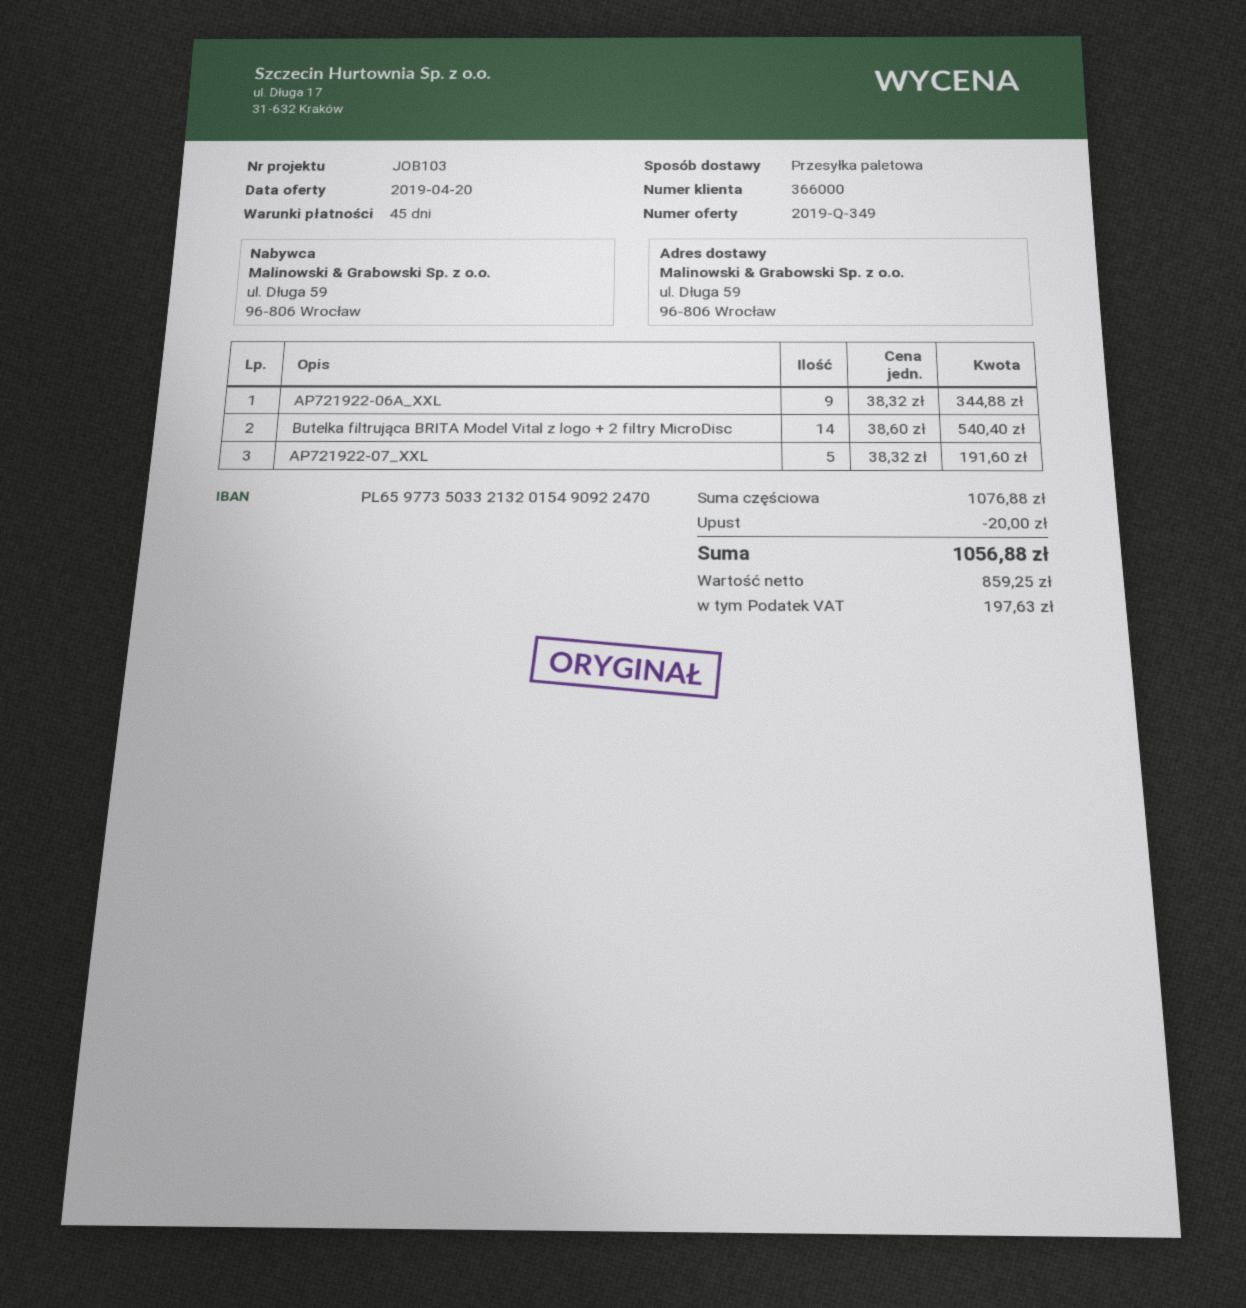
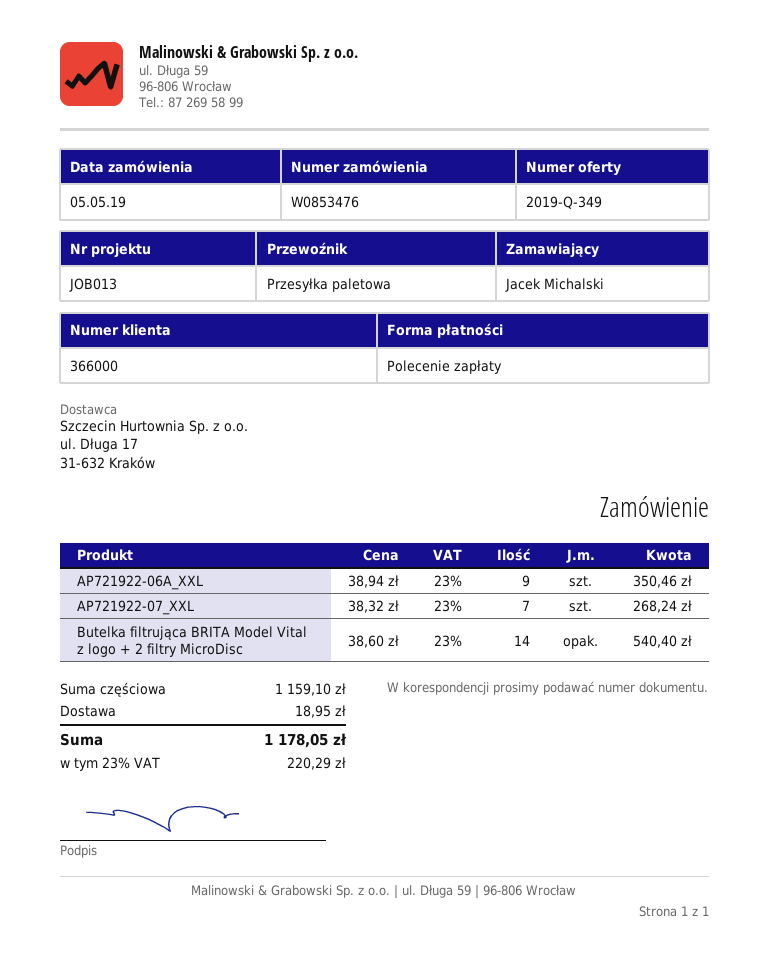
reference: JOB103 -> JOB013
AP721922-06A_XXL: 9 x 38.32 = 344.88 -> 9 x 38.94 = 350.46
AP721922-07_XXL: 5 x 38.32 = 191.60 -> 7 x 38.32 = 268.24
subtotal: 1076.88 -> 1159.10
discount: 20.00 -> none
shipping: none -> 18.95
tax: 197.63 -> 220.29
total: 1056.88 -> 1178.05

